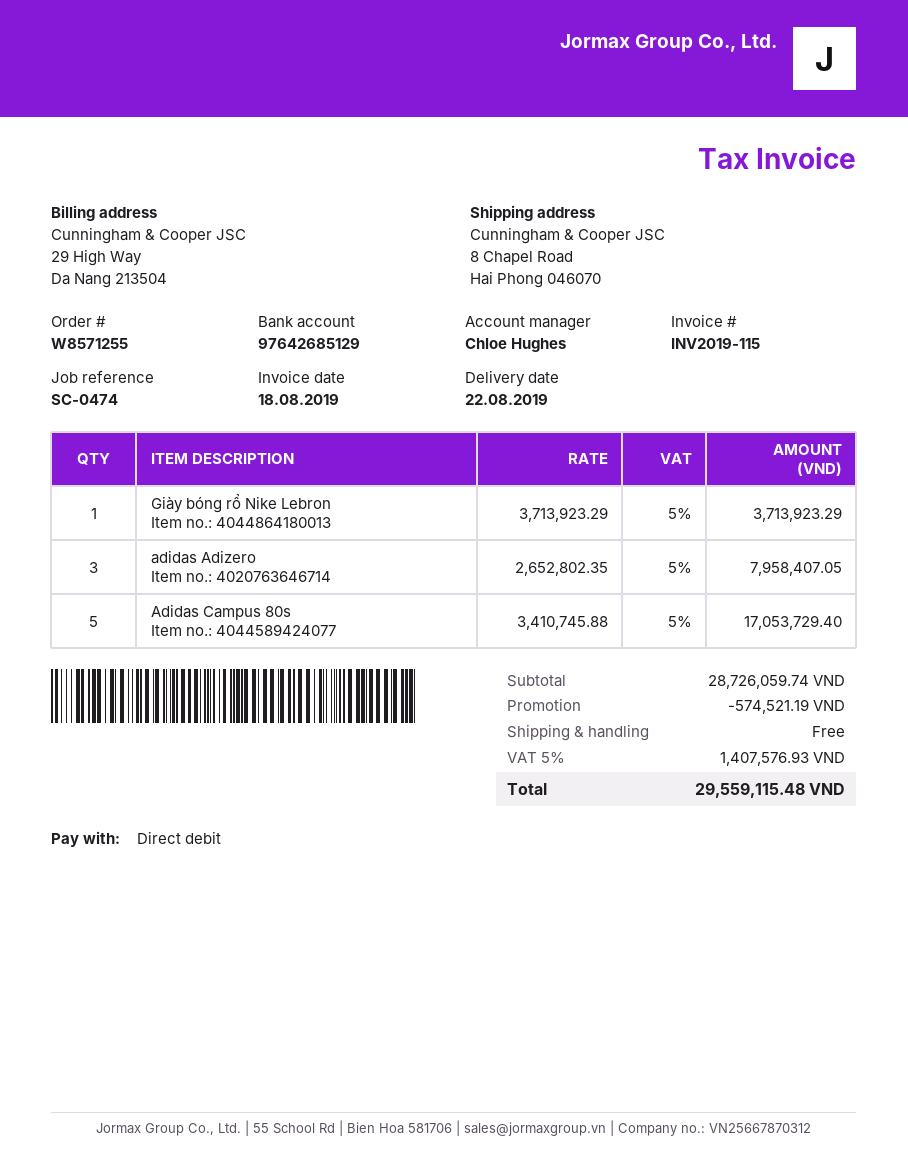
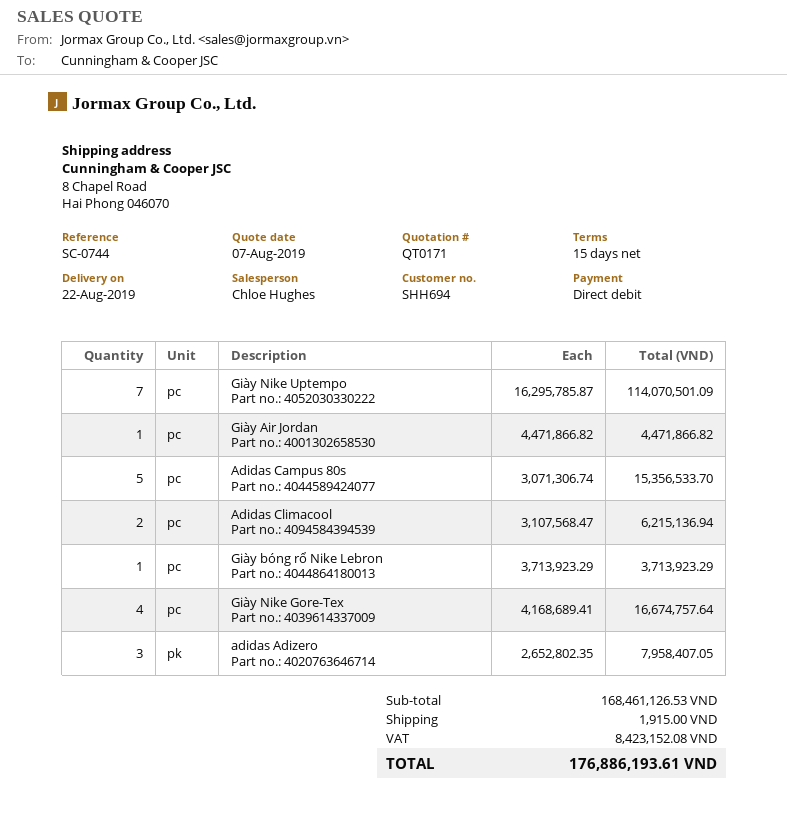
reference: SC-0474 -> SC-0744
Adidas Campus 80s: 5 x 3410745.88 = 17053729.40 -> 5 x 3071306.74 = 15356533.70
Giày Nike Uptempo: none -> 7 x 16295785.87 = 114070501.09
Giày Air Jordan: none -> 1 x 4471866.82 = 4471866.82
Adidas Climacool: none -> 2 x 3107568.47 = 6215136.94
Giày Nike Gore-Tex: none -> 4 x 4168689.41 = 16674757.64
subtotal: 28726059.74 -> 168461126.53
discount: 574521.19 -> none
shipping: 0.00 -> 1915.00
tax: 1407576.93 -> 8423152.08
total: 29559115.48 -> 176886193.61

